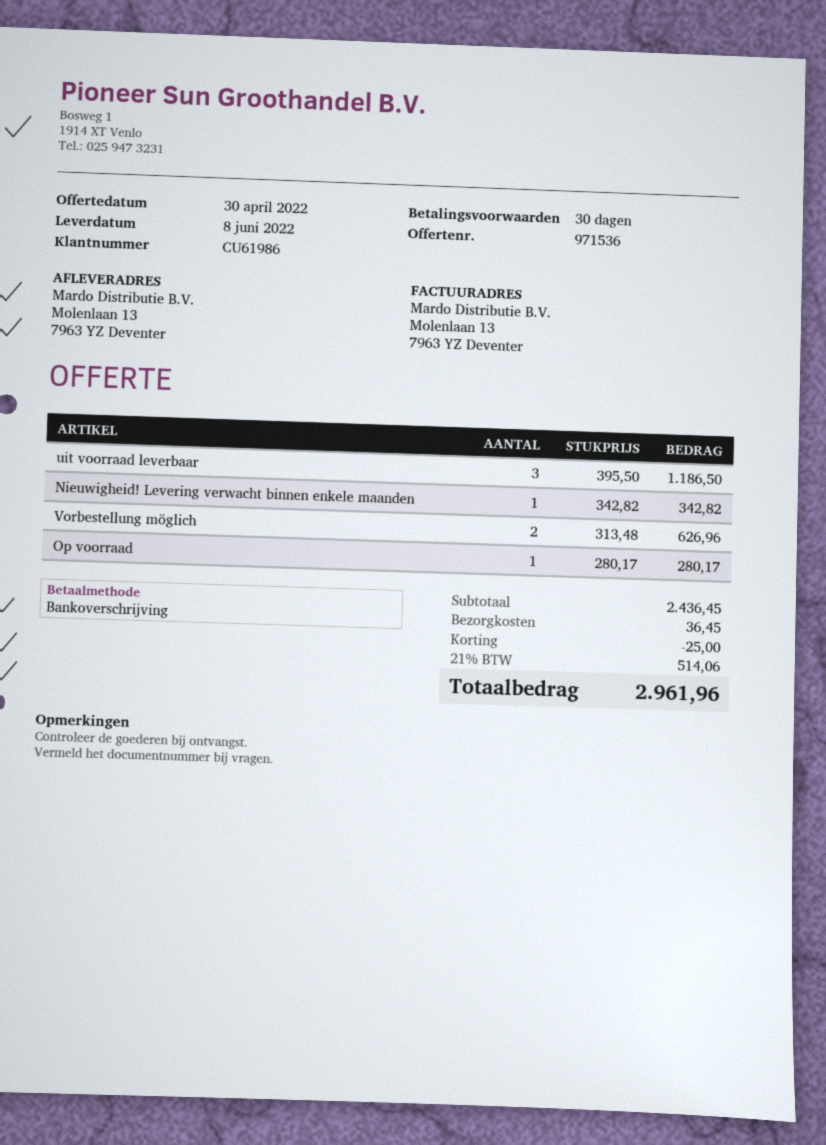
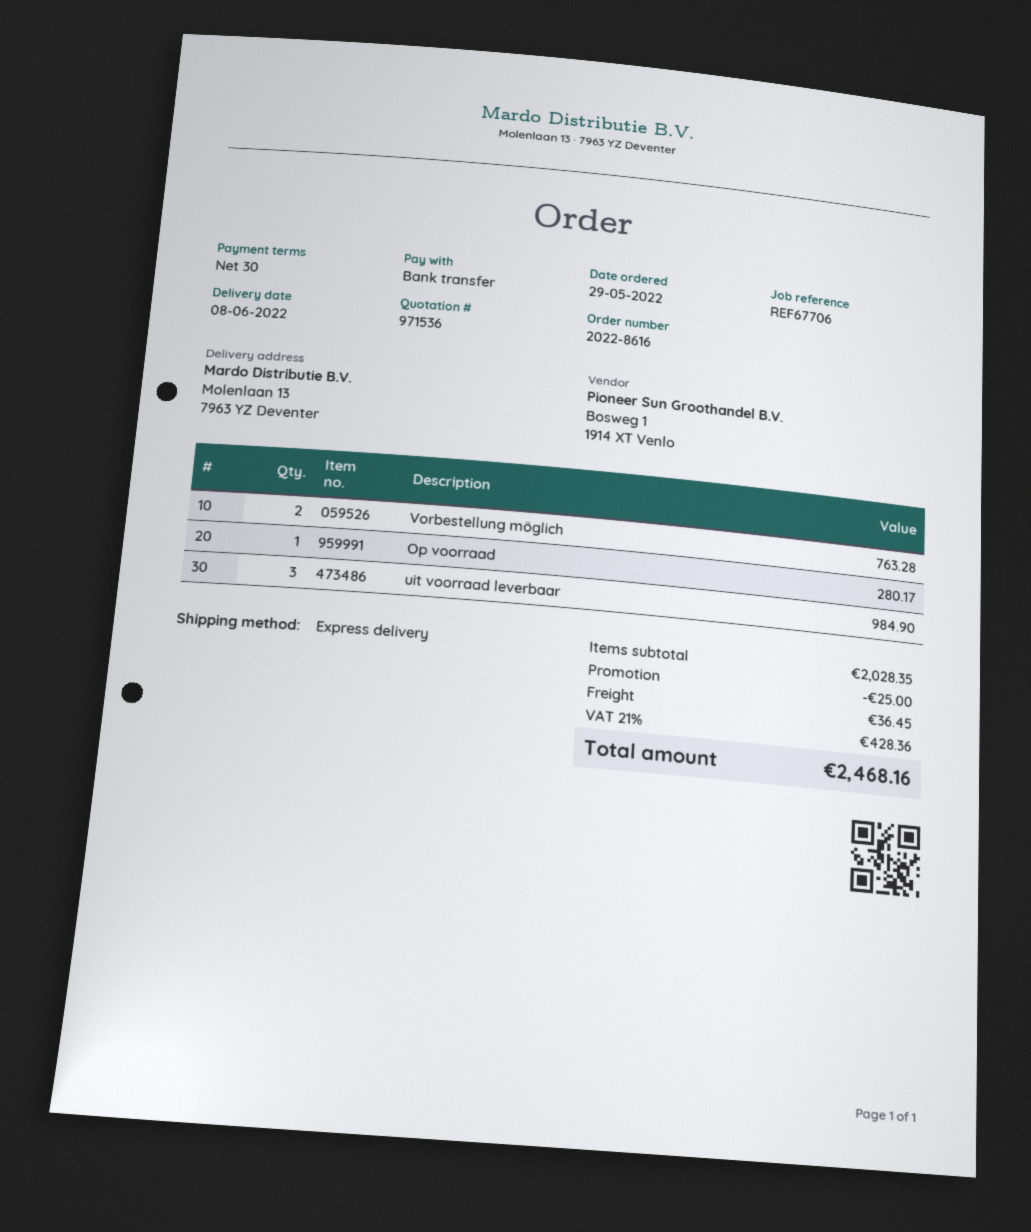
uit voorraad leverbaar: 3 for 1186.50 -> 3 for 984.90
Nieuwigheid! Levering verwacht binnen enkele maanden: 1 for 342.82 -> none
Vorbestellung möglich: 2 for 626.96 -> 2 for 763.28
subtotal: 2436.45 -> 2028.35
tax: 21% = 514.06 -> 21% = 428.36
total: 2961.96 -> 2468.16

